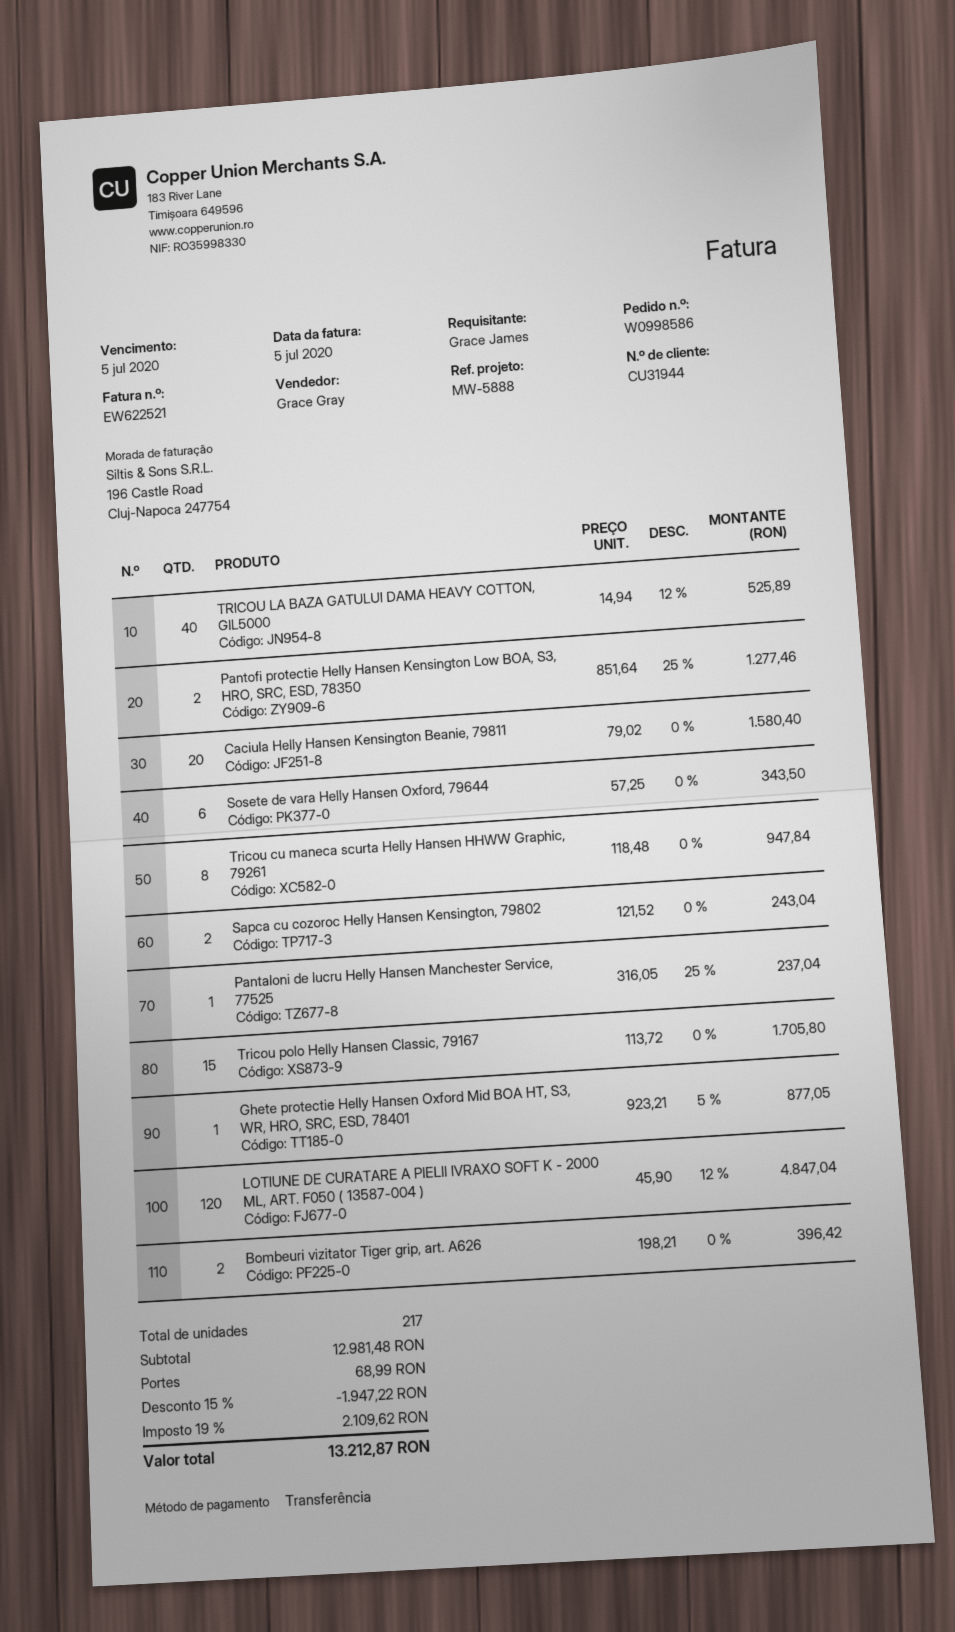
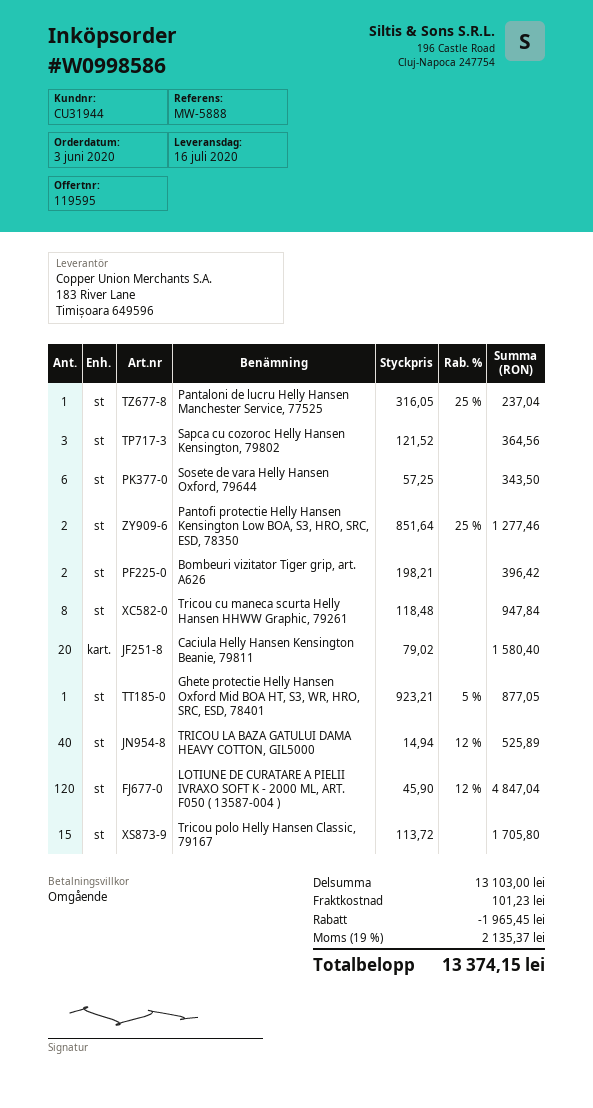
Sapca cu cozoroc Helly Hansen Kensington, 79802: 2 x 121.52 = 243.04 -> 3 x 121.52 = 364.56
subtotal: 12981.48 -> 13103.00
discount: 1947.22 -> 1965.45
shipping: 68.99 -> 101.23
tax: 19% = 2109.62 -> 19% = 2135.37
total: 13212.87 -> 13374.15

